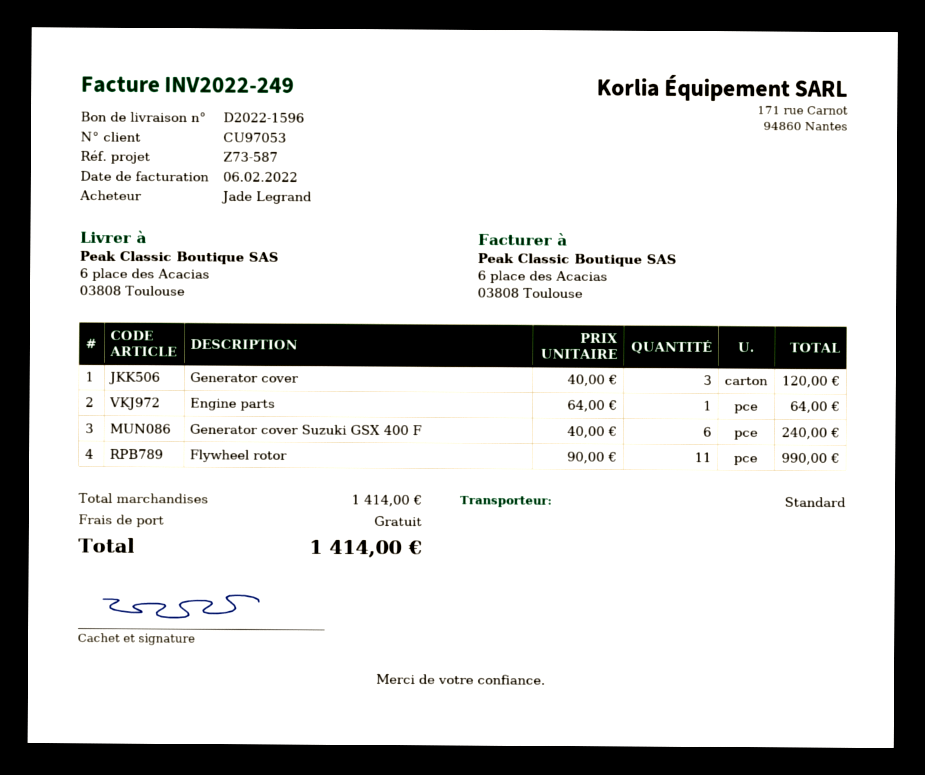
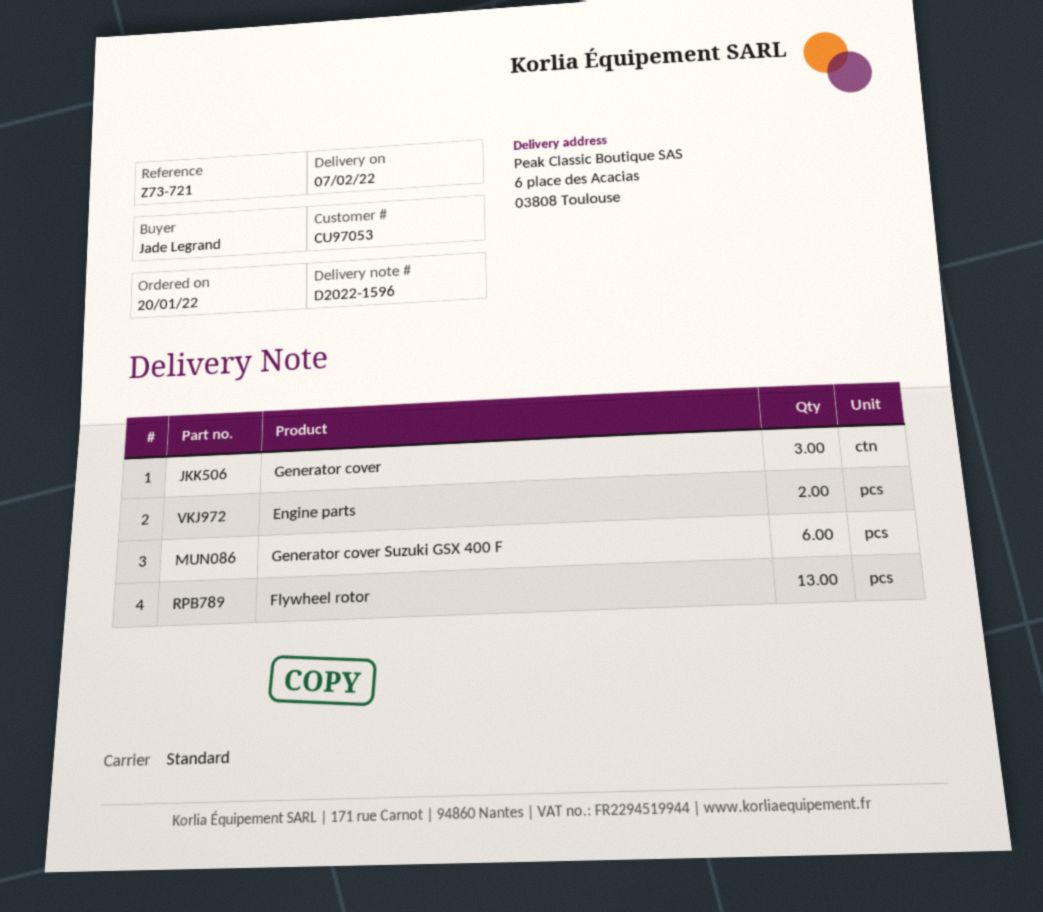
reference: Z73-587 -> Z73-721
Engine parts: 1 -> 2
Flywheel rotor: 11 -> 13

